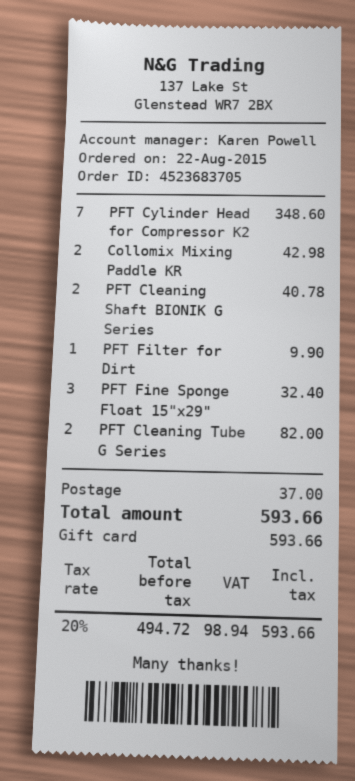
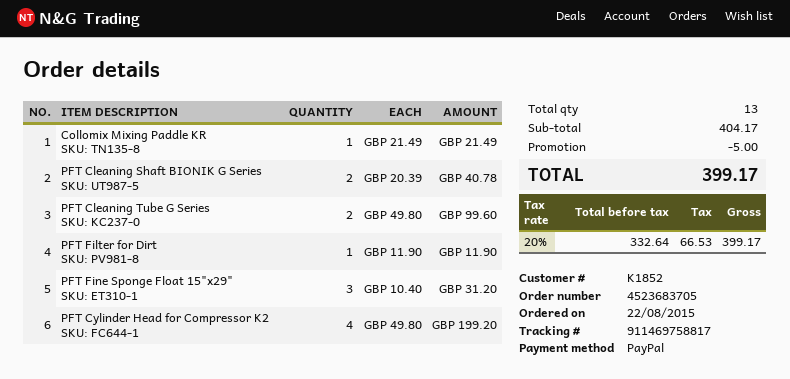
payment method: gift card -> PayPal
PFT Cylinder Head for Compressor K2: 7 for 348.60 -> 4 for 199.20
Collomix Mixing Paddle KR: 2 for 42.98 -> 1 for 21.49
PFT Filter for Dirt: 1 for 9.90 -> 1 for 11.90
PFT Fine Sponge Float 15"x29": 3 for 32.40 -> 3 for 31.20
PFT Cleaning Tube G Series: 2 for 82.00 -> 2 for 99.60
discount: none -> 5.00
shipping: 37.00 -> none
net: 494.72 -> 332.64
tax: 20% = 98.94 -> 20% = 66.53
total: 593.66 -> 399.17

